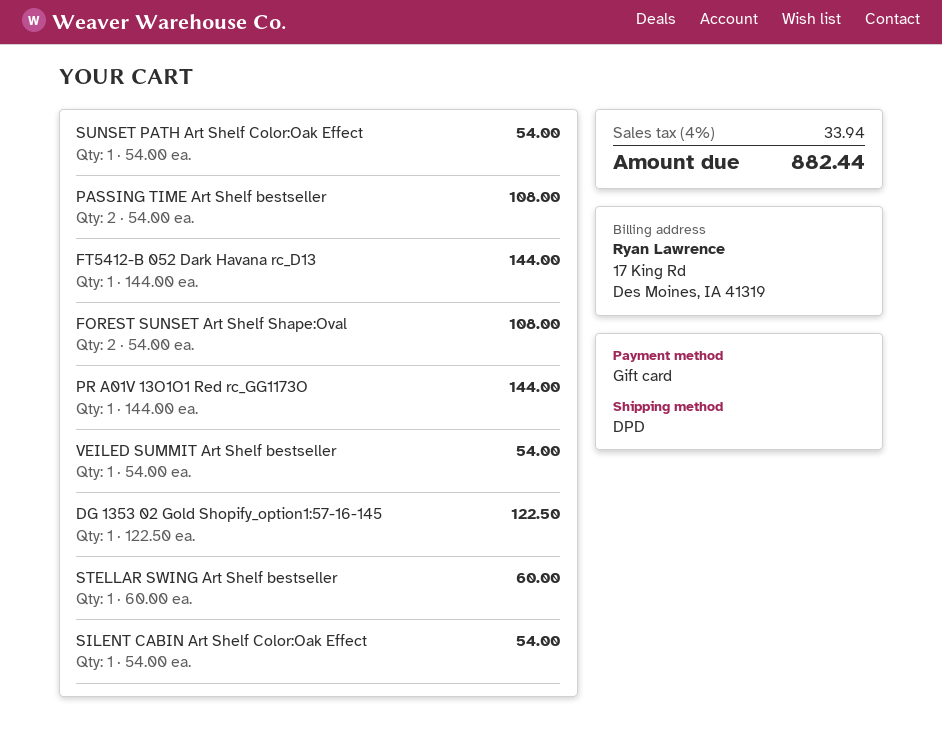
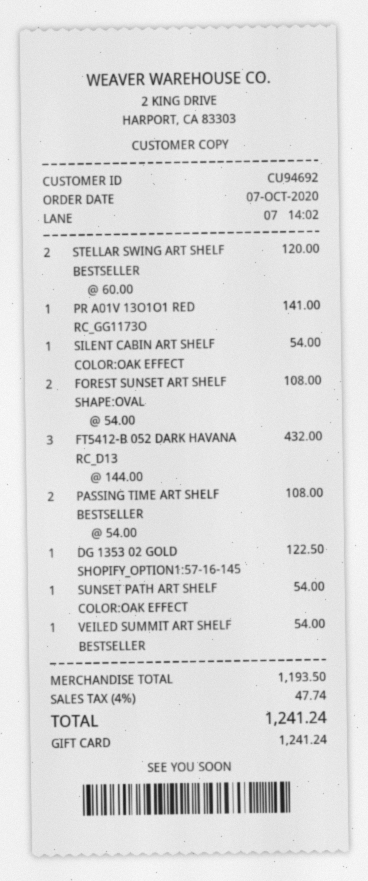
FT5412-B 052 Dark Havana rc_D13: 1 x 144.00 = 144.00 -> 3 x 144.00 = 432.00
PR A01V 13O1O1 Red rc_GG1173O: 1 x 144.00 = 144.00 -> 1 x 141.00 = 141.00
STELLAR SWING Art Shelf bestseller: 1 x 60.00 = 60.00 -> 2 x 60.00 = 120.00
tax: 4% = 33.94 -> 4% = 47.74
total: 882.44 -> 1241.24

